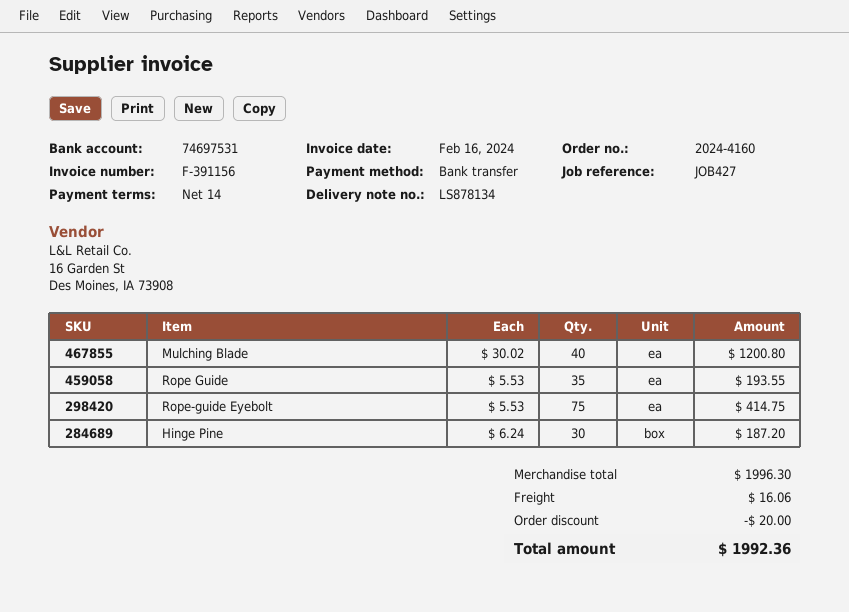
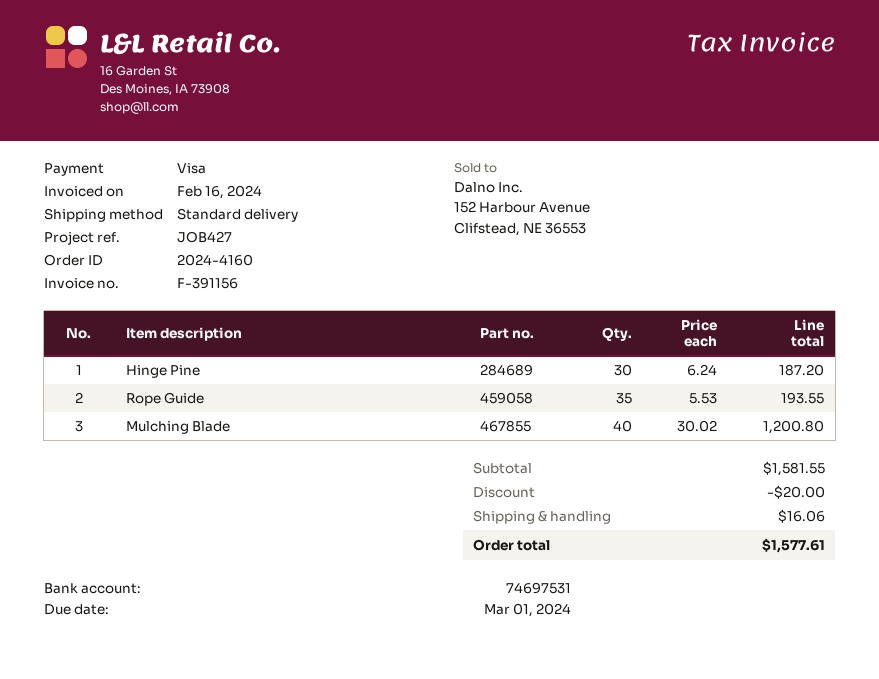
payment method: bank transfer -> Visa
Rope-guide Eyebolt: 75 x 5.53 = 414.75 -> none
subtotal: 1996.30 -> 1581.55
total: 1992.36 -> 1577.61

